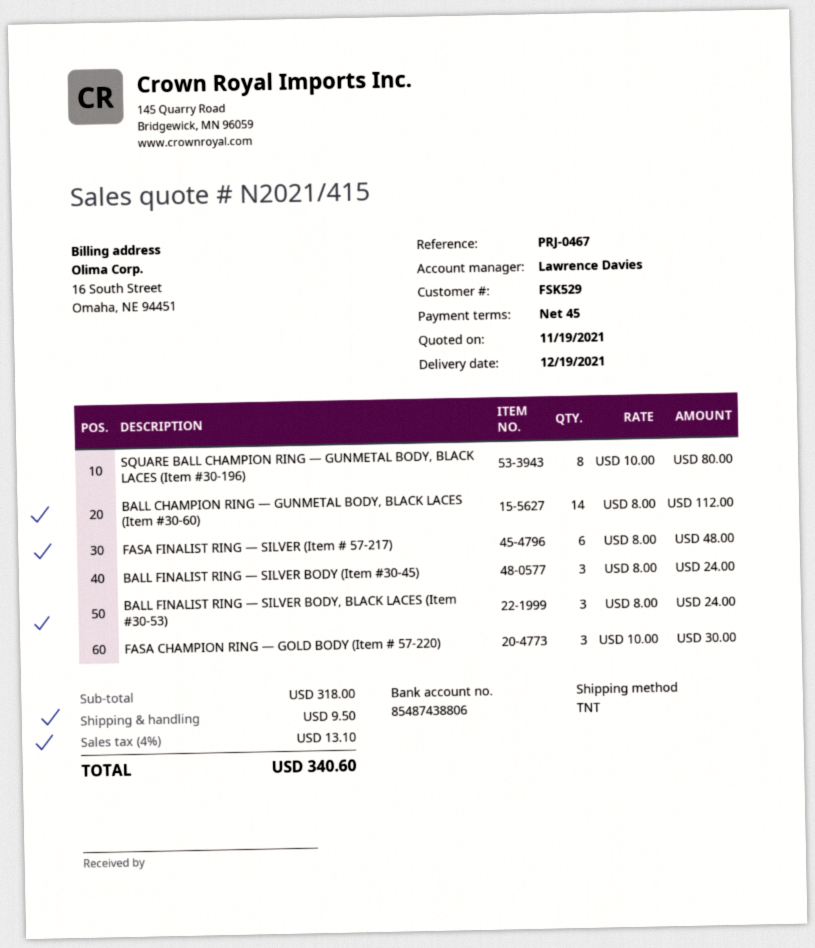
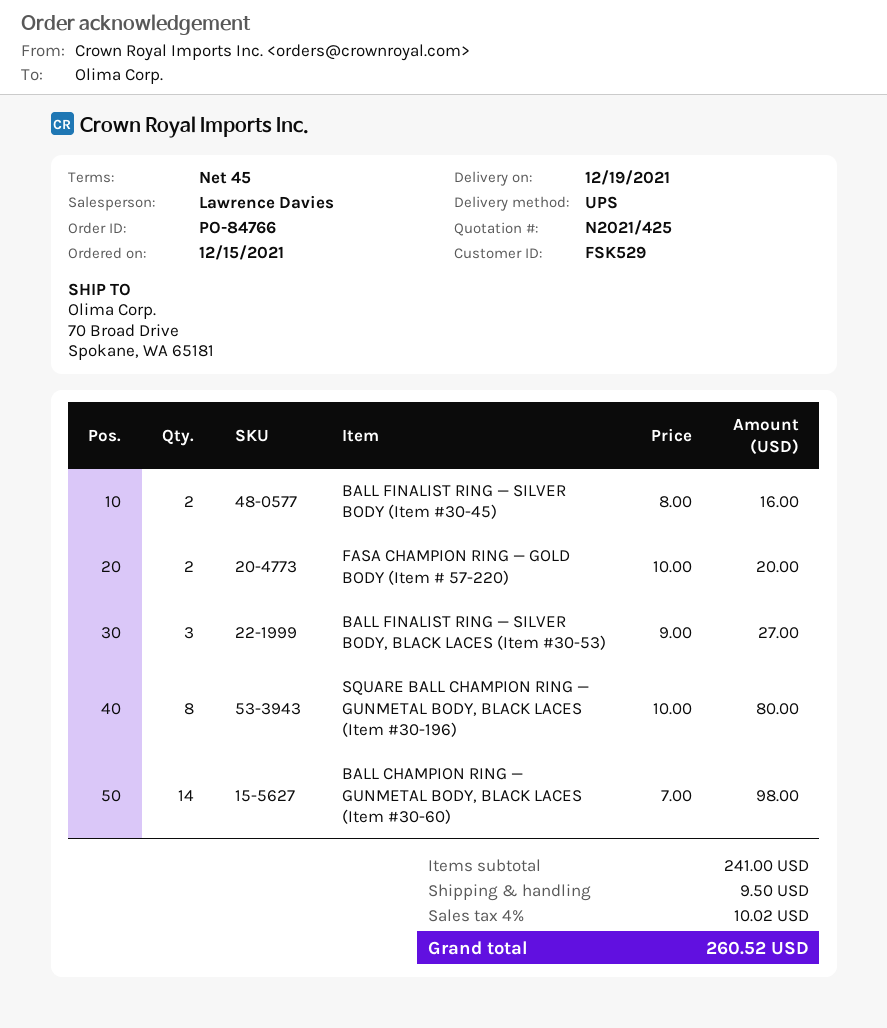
quote number: N2021/415 -> N2021/425
shipping method: TNT -> UPS
BALL CHAMPION RING — GUNMETAL BODY, BLACK LACES (Item #30-60): 14 x 8.00 = 112.00 -> 14 x 7.00 = 98.00
FASA FINALIST RING — SILVER (Item # 57-217): 6 x 8.00 = 48.00 -> none
BALL FINALIST RING — SILVER BODY (Item #30-45): 3 x 8.00 = 24.00 -> 2 x 8.00 = 16.00
BALL FINALIST RING — SILVER BODY, BLACK LACES (Item #30-53): 3 x 8.00 = 24.00 -> 3 x 9.00 = 27.00
FASA CHAMPION RING — GOLD BODY (Item # 57-220): 3 x 10.00 = 30.00 -> 2 x 10.00 = 20.00
subtotal: 318.00 -> 241.00
tax: 4% = 13.10 -> 4% = 10.02
total: 340.60 -> 260.52

